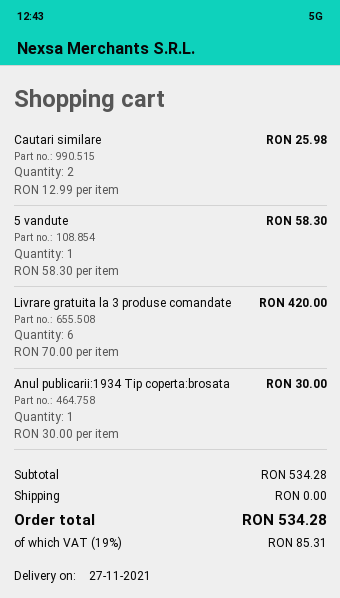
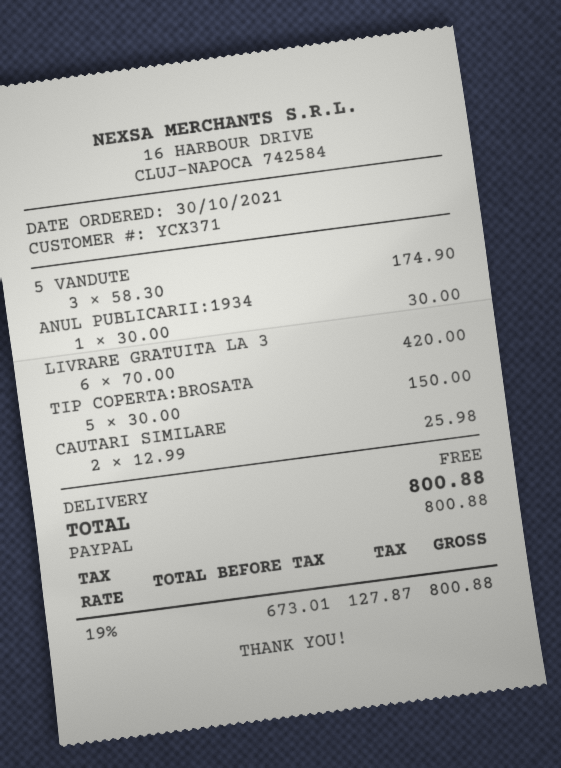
5 vandute: 1 x 58.30 = 58.30 -> 3 x 58.30 = 174.90
TIP COPERTA:BROSATA: none -> 5 x 30.00 = 150.00
tax: 19% = 85.31 -> 19% = 127.87
total: 534.28 -> 800.88

